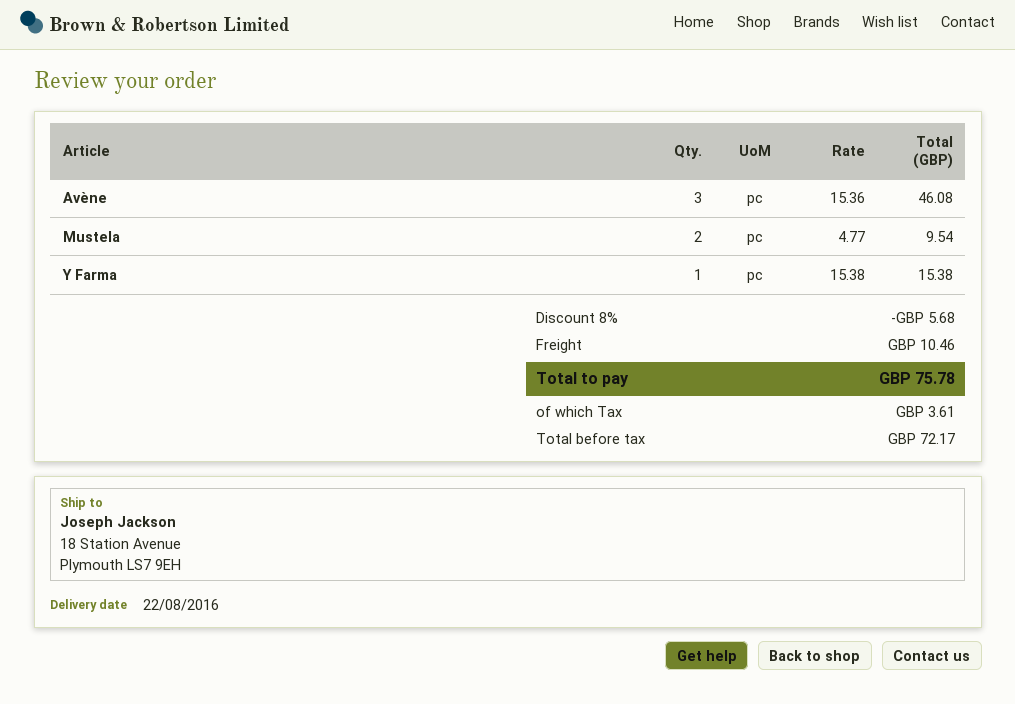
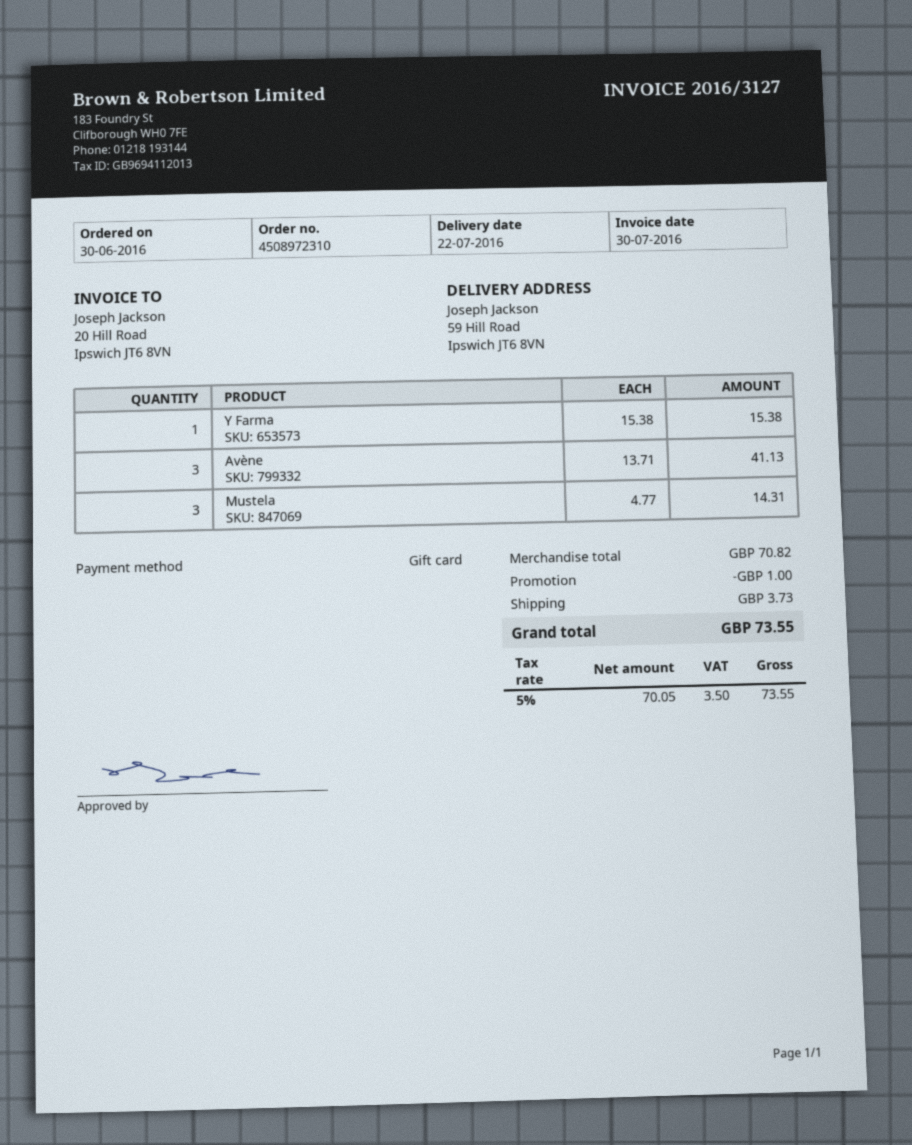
delivery date: 2016-08-22 -> 2016-07-22
ship to: 18 Station Avenue, Plymouth LS7 9EH -> 59 Hill Road, Ipswich JT6 8VN
Avène: 3 x 15.36 = 46.08 -> 3 x 13.71 = 41.13
Mustela: 2 x 4.77 = 9.54 -> 3 x 4.77 = 14.31
discount: 5.68 -> 1.00
shipping: 10.46 -> 3.73
net: 72.17 -> 70.05
tax: 3.61 -> 3.50
total: 75.78 -> 73.55

